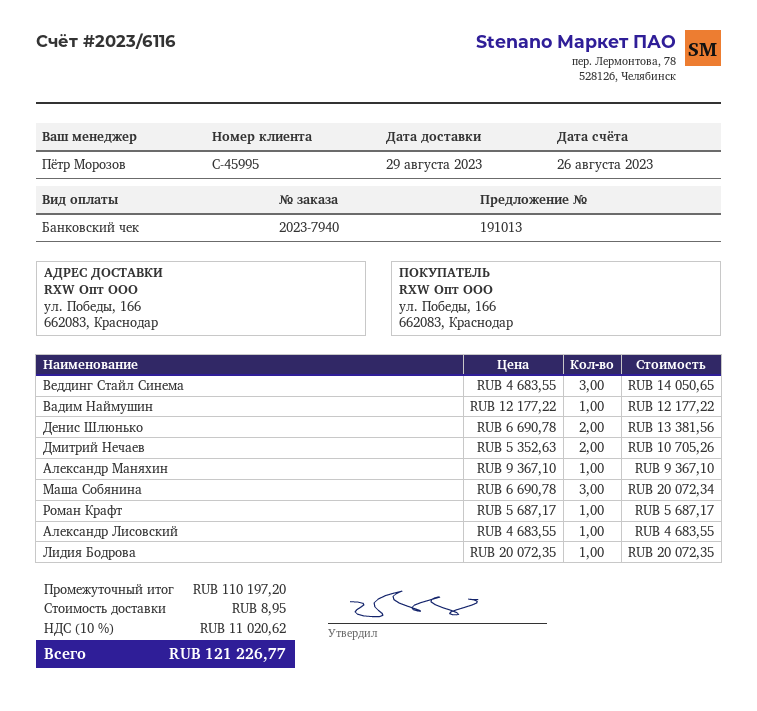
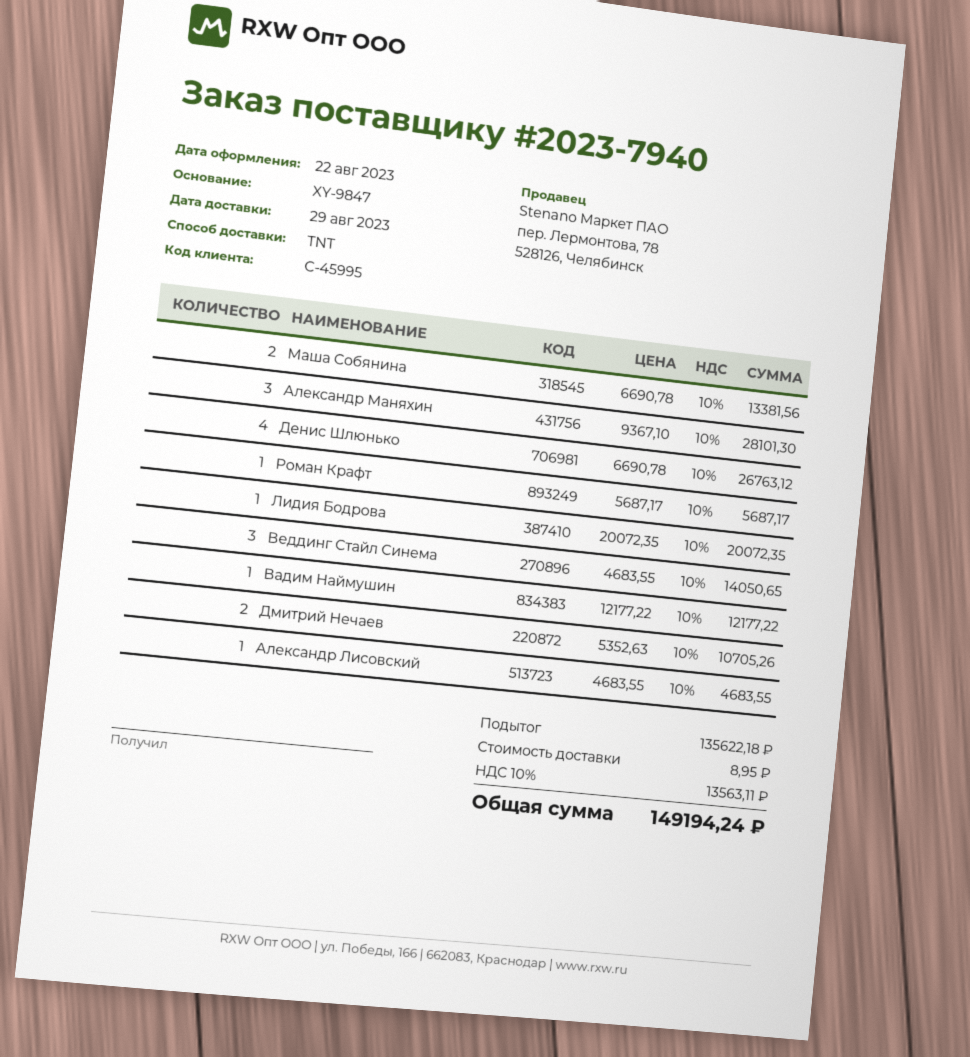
Денис Шлюнько: 2 x 6690.78 = 13381.56 -> 4 x 6690.78 = 26763.12
Александр Маняхин: 1 x 9367.10 = 9367.10 -> 3 x 9367.10 = 28101.30
Маша Собянина: 3 x 6690.78 = 20072.34 -> 2 x 6690.78 = 13381.56
subtotal: 110197.20 -> 135622.18
tax: 10% = 11020.62 -> 10% = 13563.11
total: 121226.77 -> 149194.24

